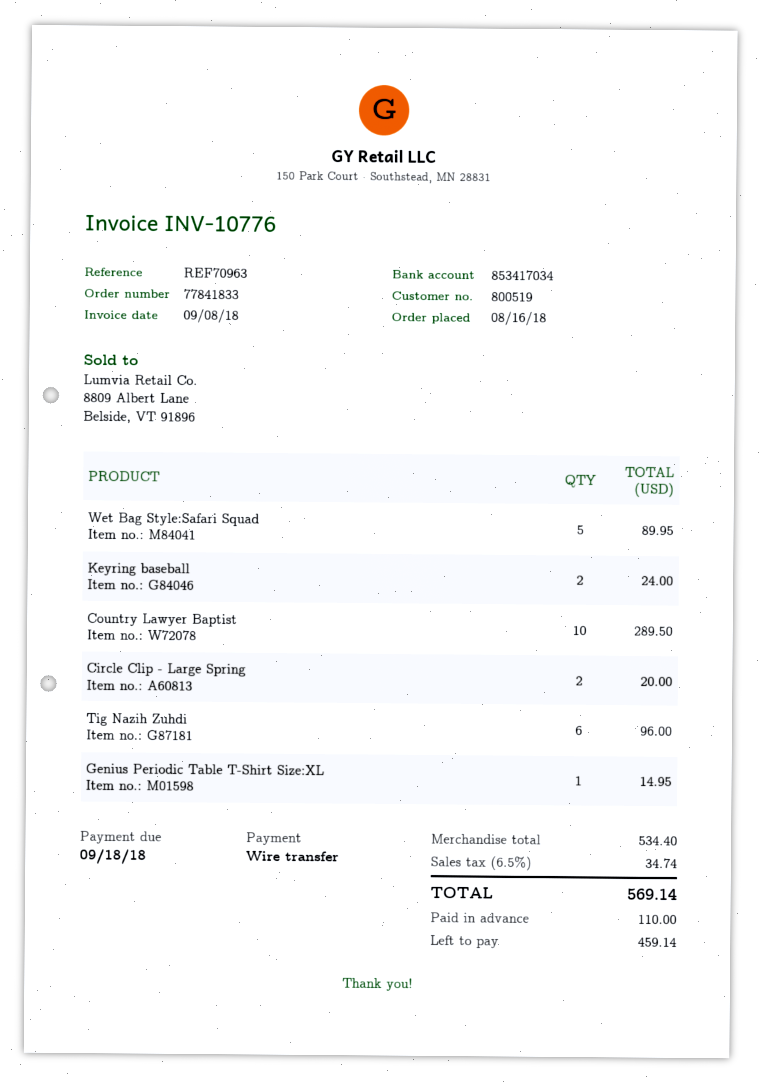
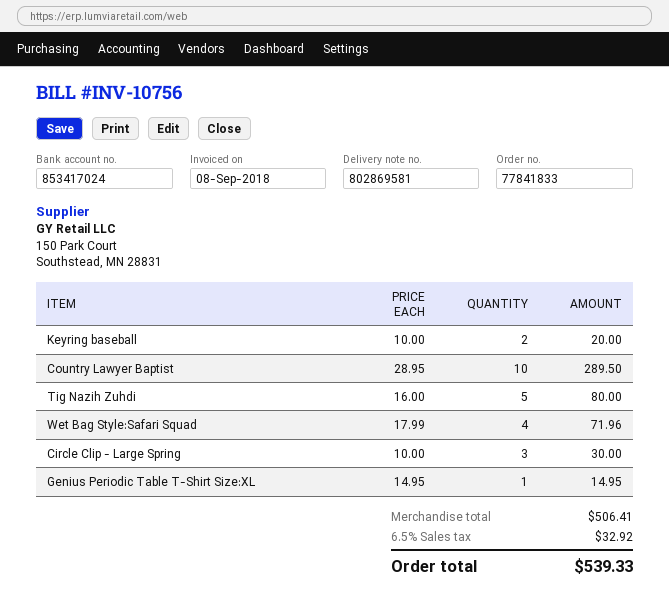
invoice number: INV-10776 -> INV-10756
bank account: 853417034 -> 853417024
Wet Bag Style:Safari Squad: 5 for 89.95 -> 4 for 71.96
Keyring baseball: 2 for 24.00 -> 2 for 20.00
Circle Clip - Large Spring: 2 for 20.00 -> 3 for 30.00
Tig Nazih Zuhdi: 6 for 96.00 -> 5 for 80.00
subtotal: 534.40 -> 506.41
tax: 6.5% = 34.74 -> 6.5% = 32.92
total: 569.14 -> 539.33

